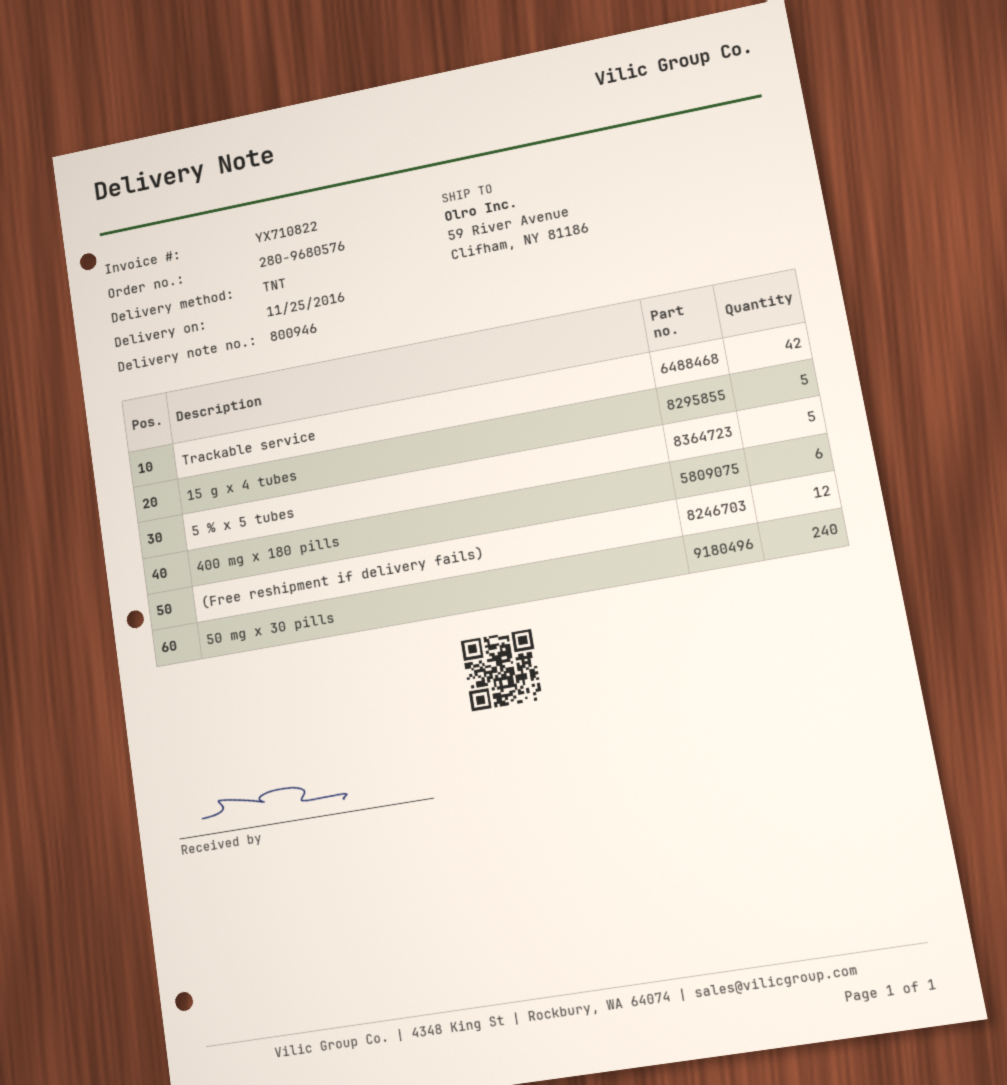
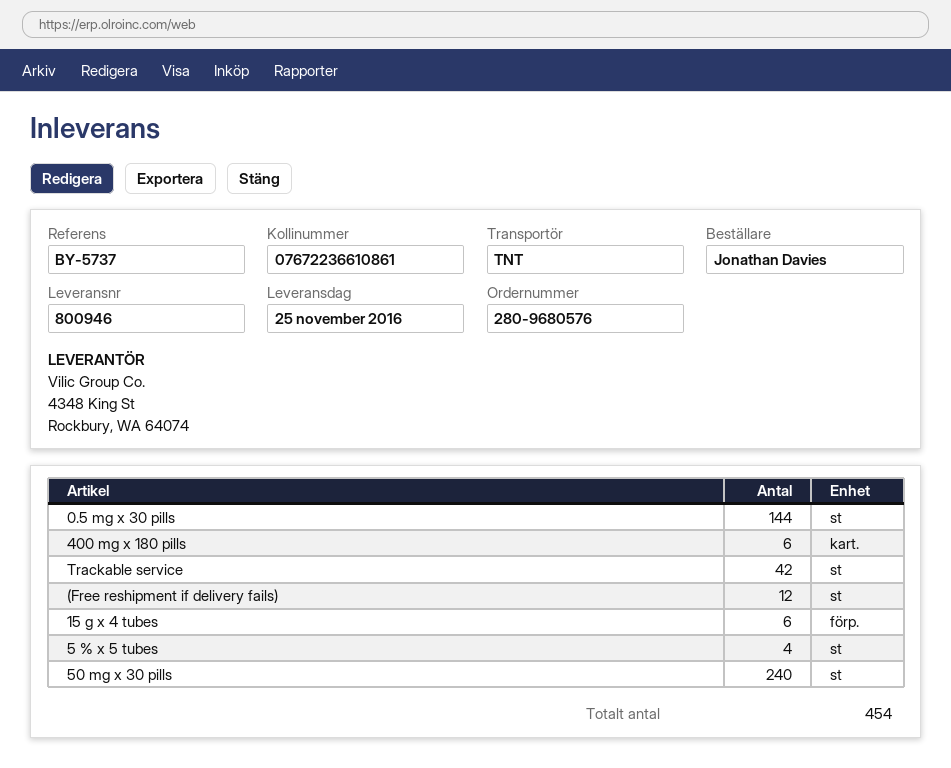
15 g x 4 tubes: 5 -> 6
5 % x 5 tubes: 5 -> 4
0.5 mg x 30 pills: none -> 144

